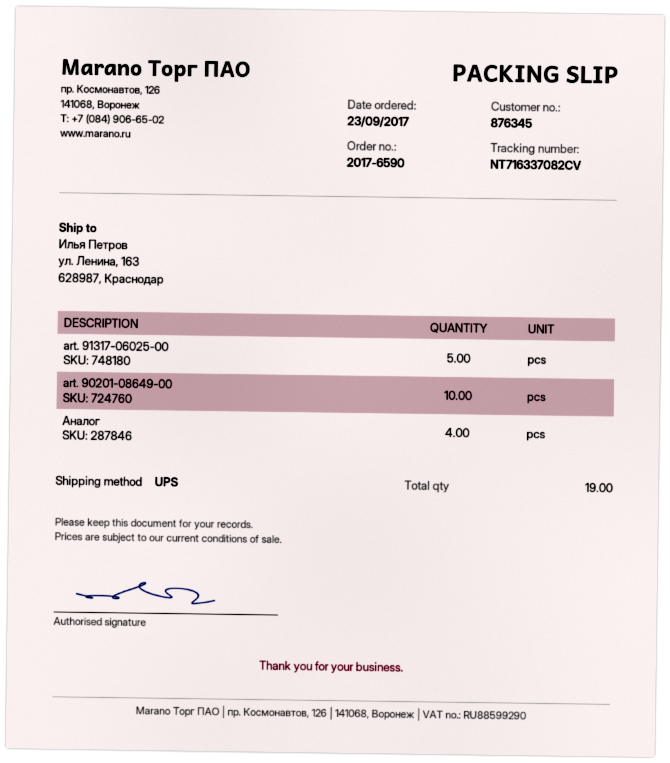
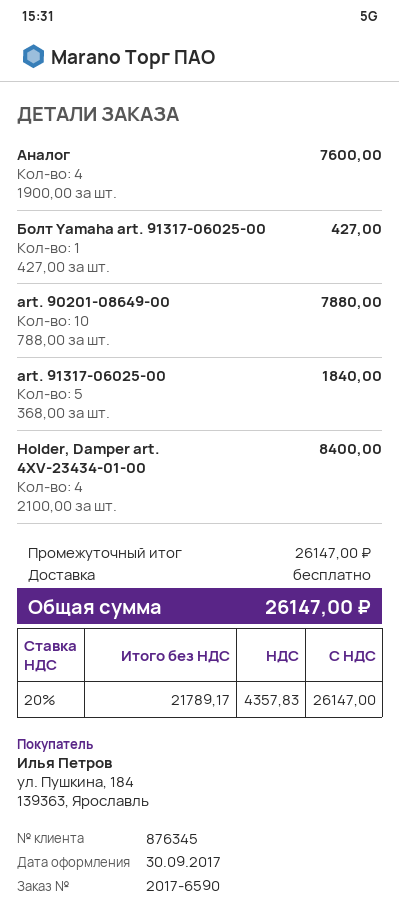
order date: 2017-09-23 -> 2017-09-30
Болт Yamaha art. 91317-06025-00: none -> 1
Holder, Damper art. 4XV-23434-01-00: none -> 4

